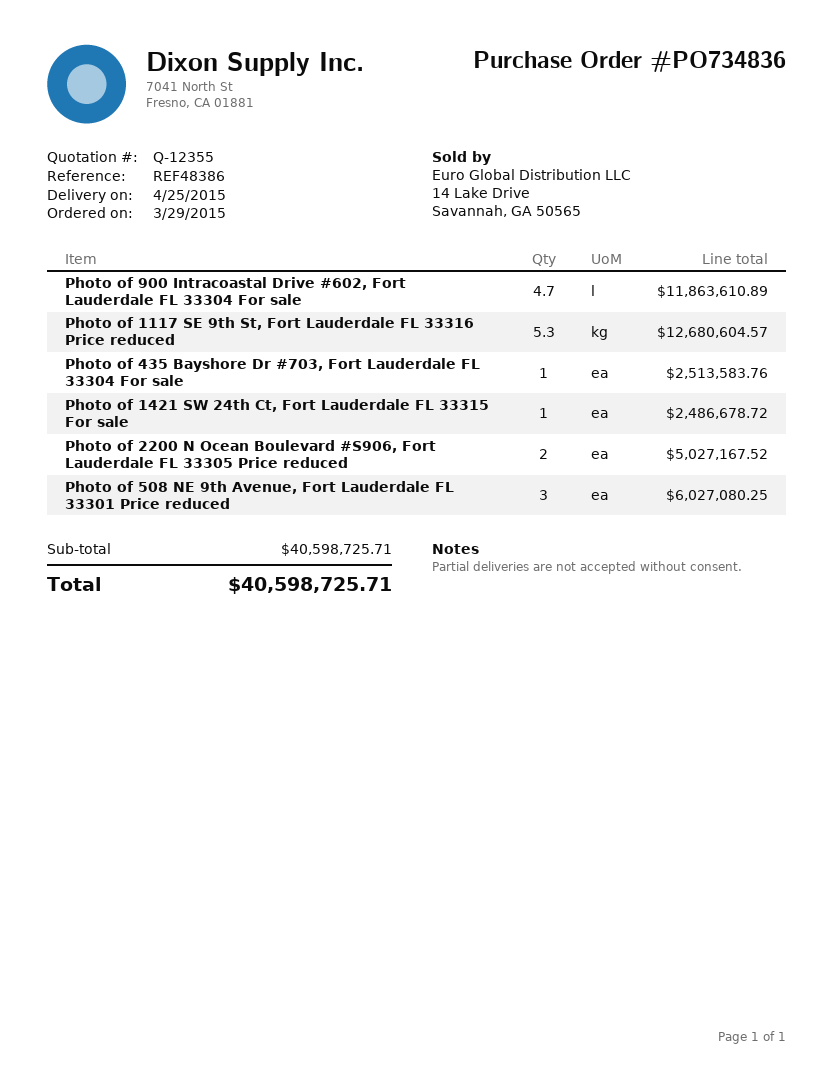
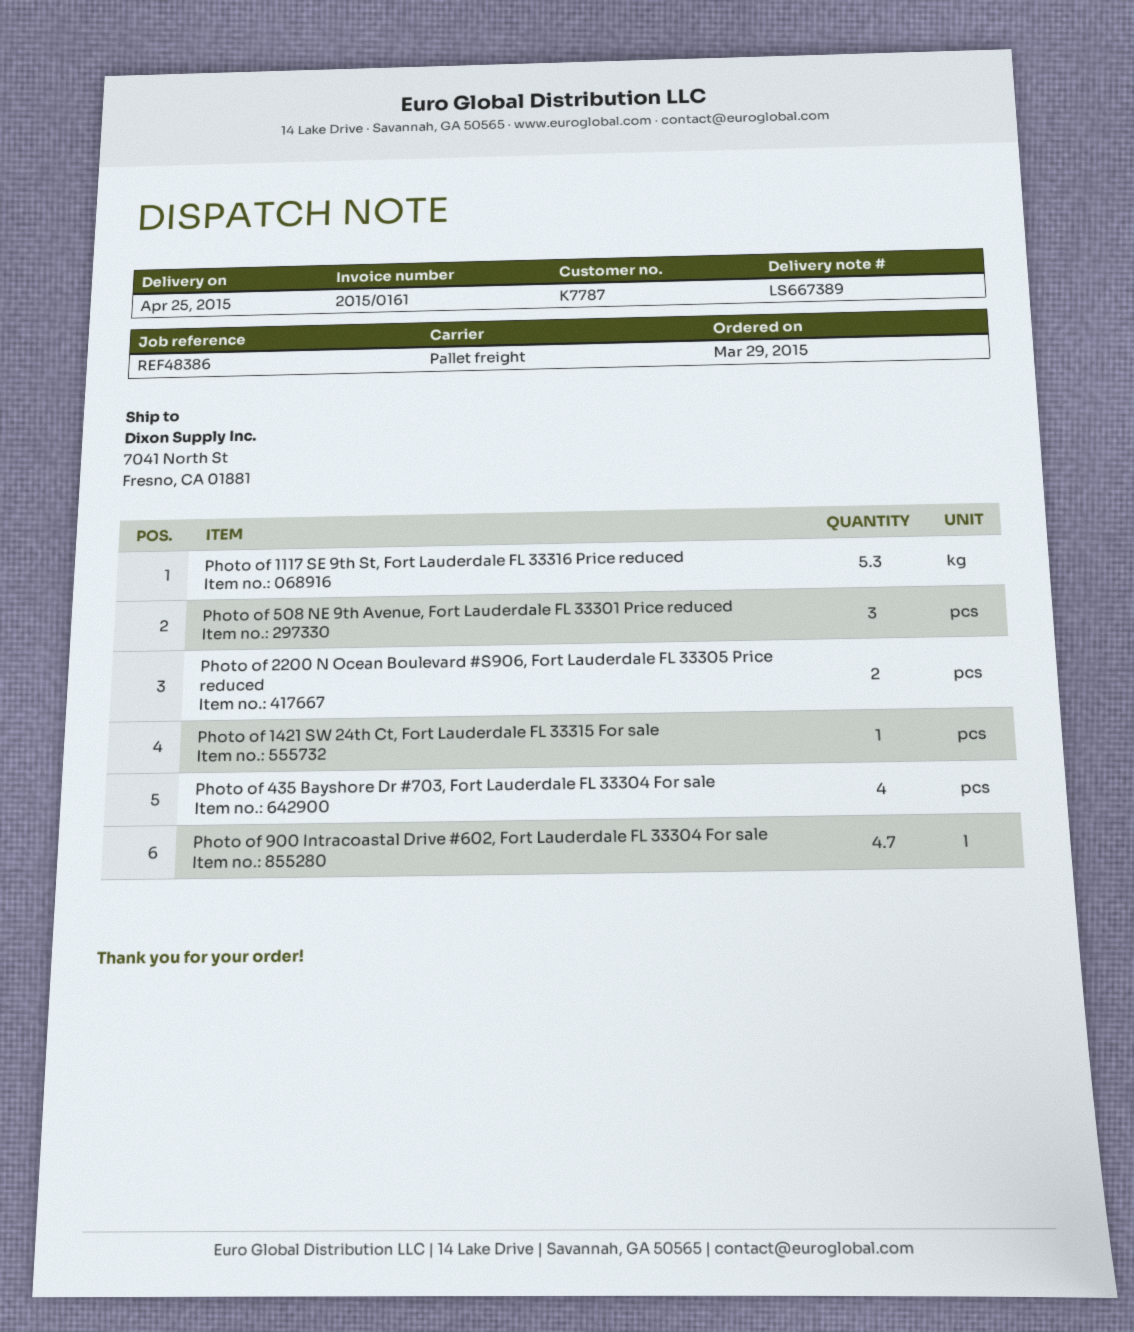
Photo of 435 Bayshore Dr #703, Fort Lauderdale FL 33304 For sale: 1 -> 4

